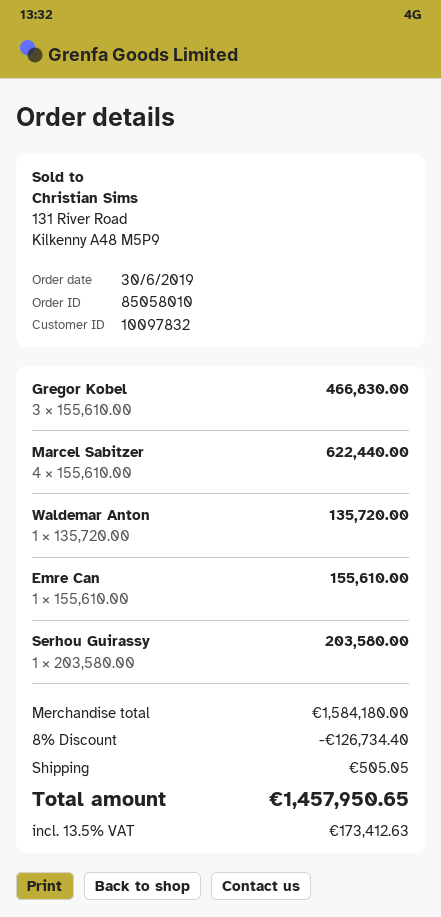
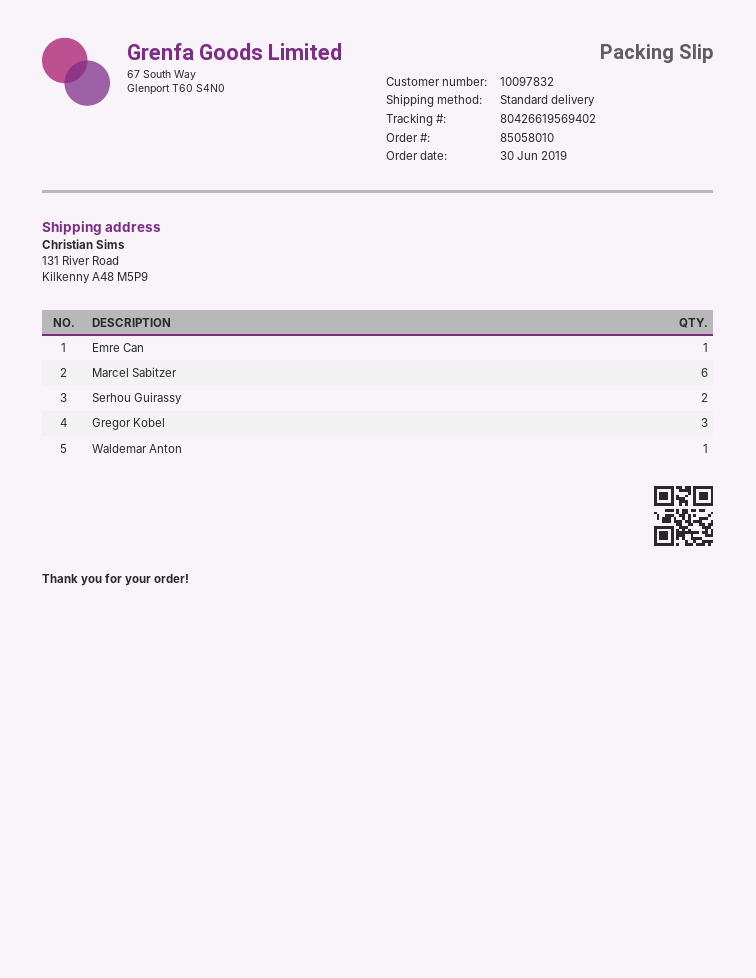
Marcel Sabitzer: 4 -> 6
Serhou Guirassy: 1 -> 2

